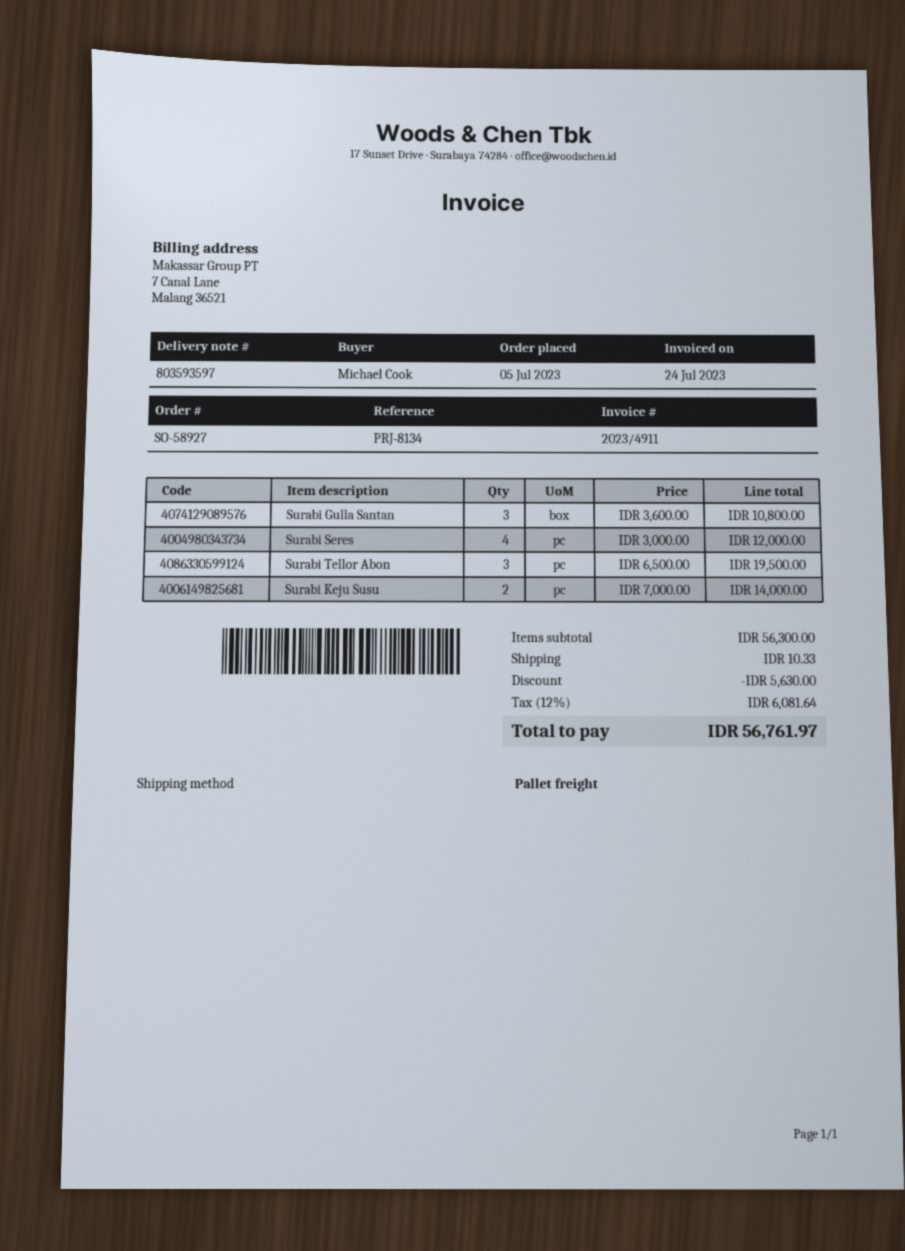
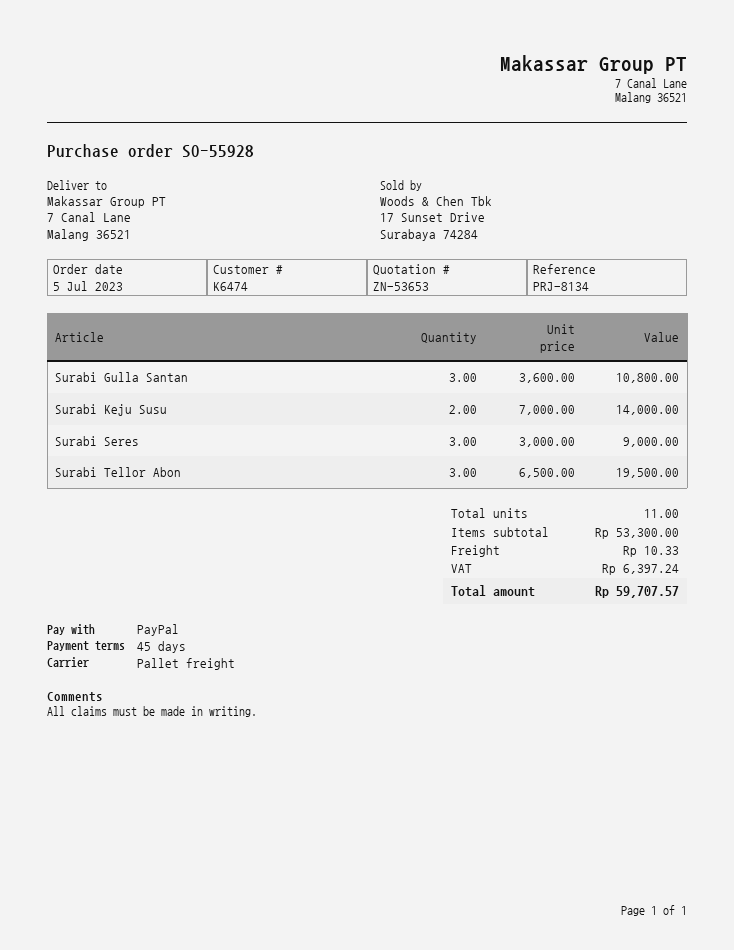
order number: SO-58927 -> SO-55928
Surabi Seres: 4 x 3000.00 = 12000.00 -> 3 x 3000.00 = 9000.00
subtotal: 56300.00 -> 53300.00
discount: 5630.00 -> none
tax: 6081.64 -> 6397.24
total: 56761.97 -> 59707.57

